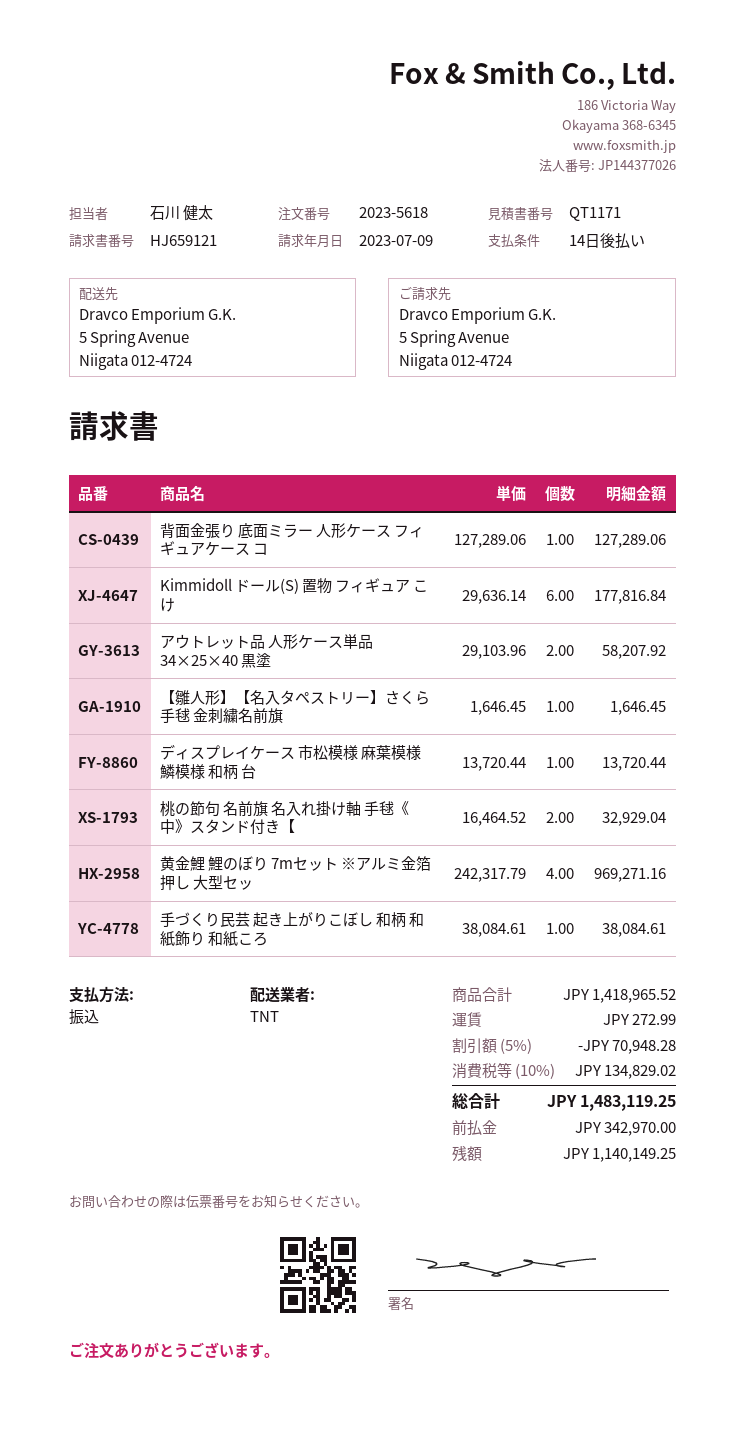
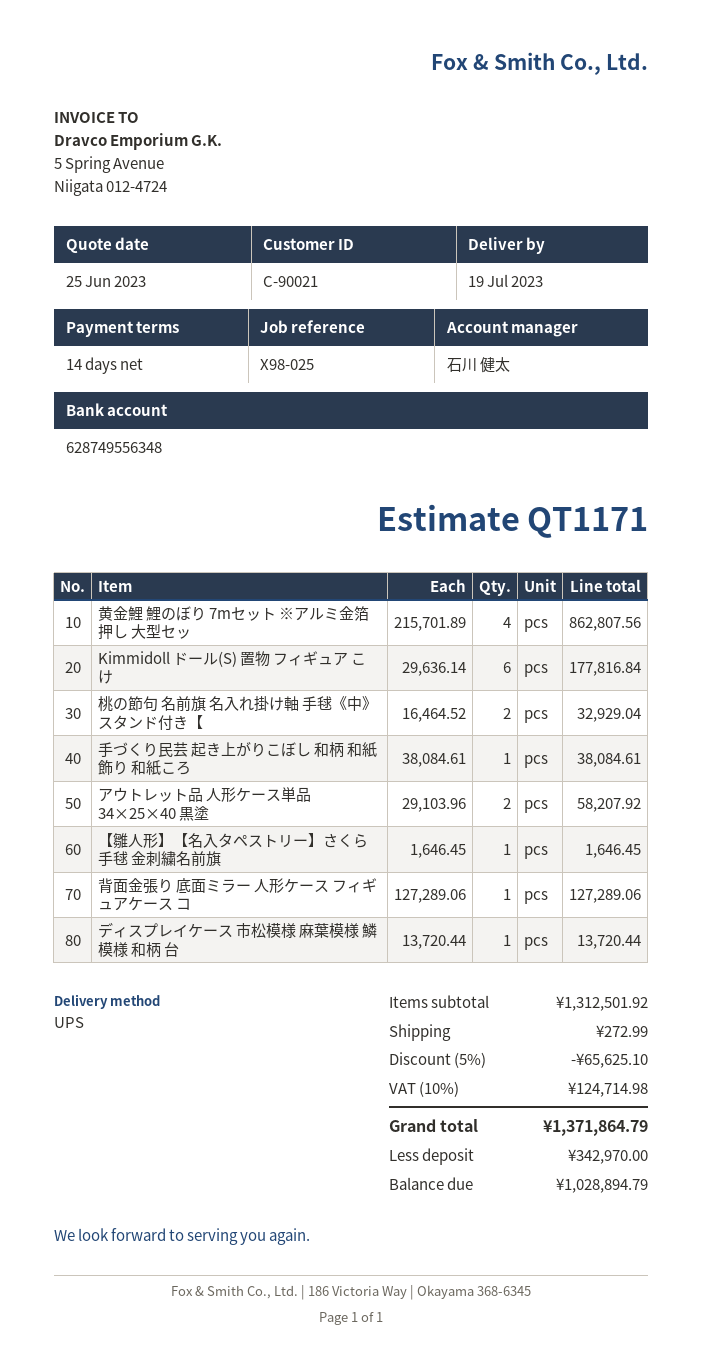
shipping method: TNT -> UPS
黄金鯉 鯉のぼり 7mセット ※アルミ金箔押し 大型セッ: 4 x 242317.79 = 969271.16 -> 4 x 215701.89 = 862807.56
subtotal: 1418965.52 -> 1312501.92
discount: 5% = 70948.28 -> 5% = 65625.10
tax: 10% = 134829.02 -> 10% = 124714.98
total: 1483119.25 -> 1371864.79
balance: 1140149.25 -> 1028894.79

